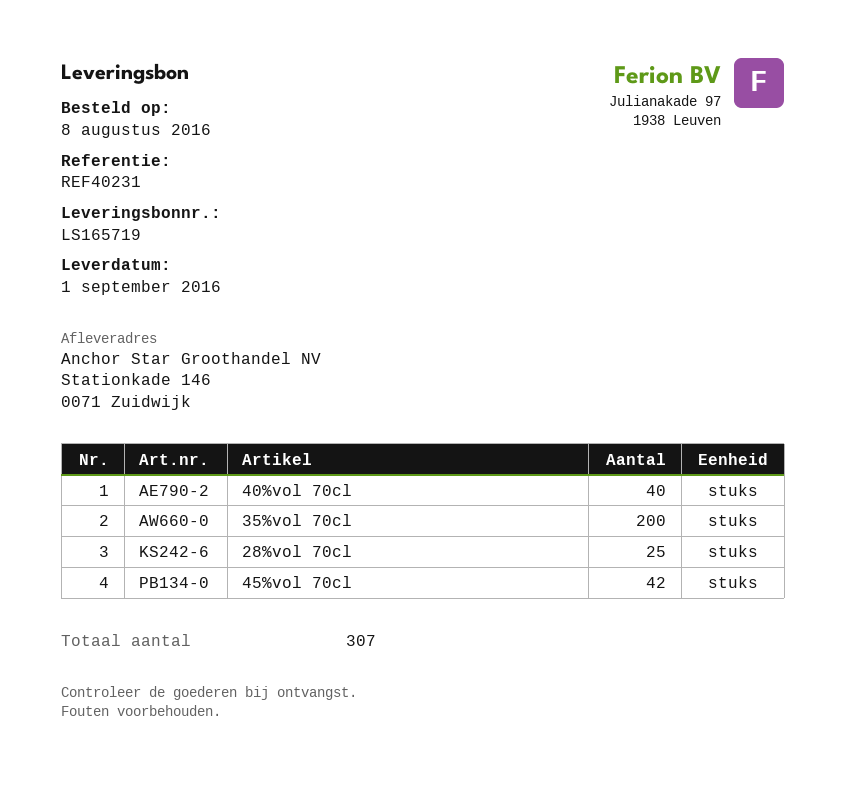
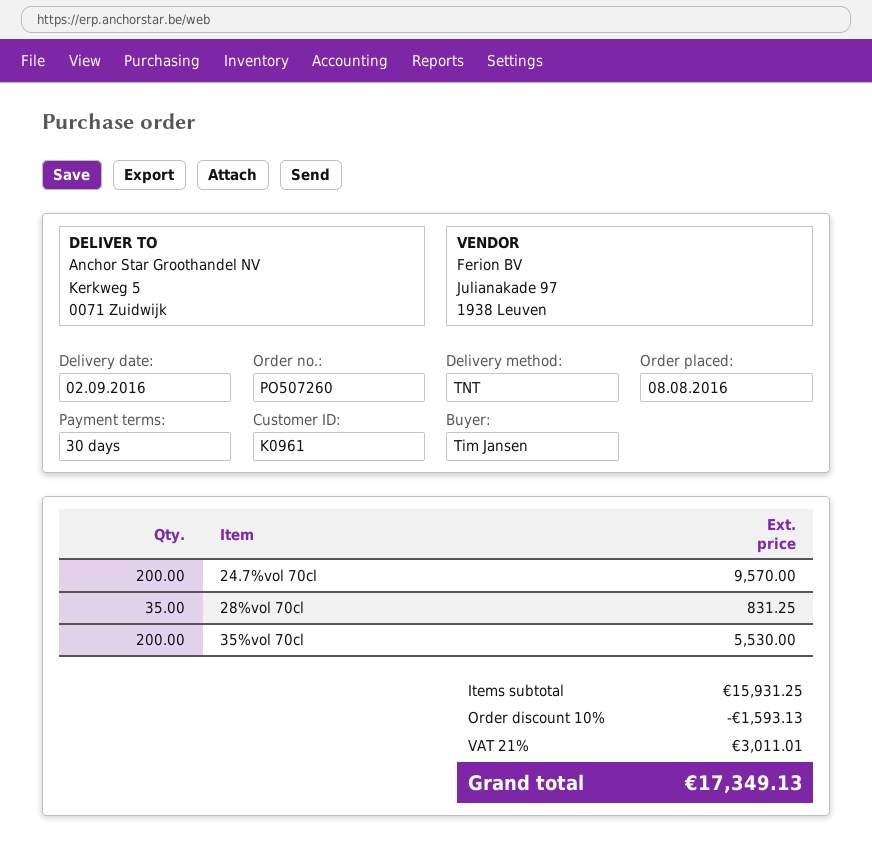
delivery date: 2016-09-01 -> 2016-09-02
ship to: Stationkade 146, 0071 Zuidwijk -> Kerkweg 5, 0071 Zuidwijk
40%vol 70cl: 40 -> none
28%vol 70cl: 25 -> 35
45%vol 70cl: 42 -> none
24.7%vol 70cl: none -> 200

